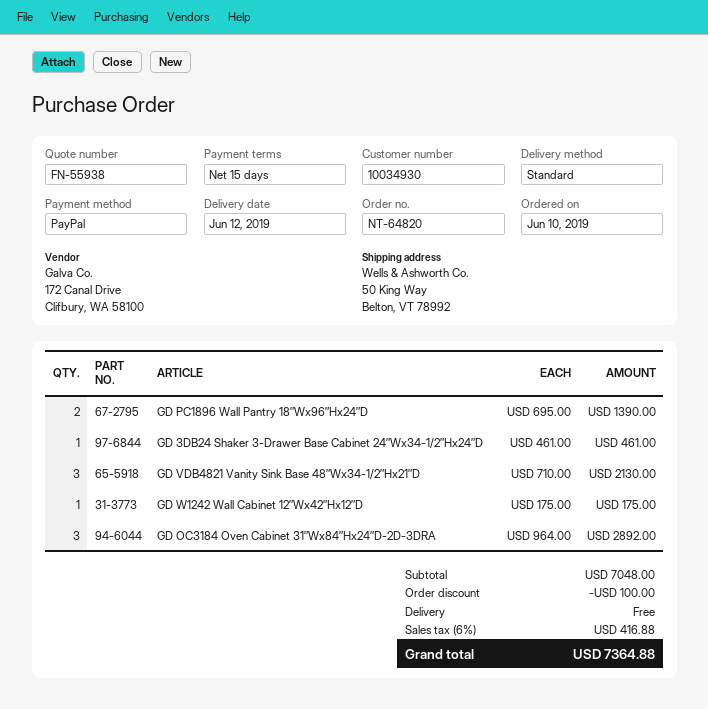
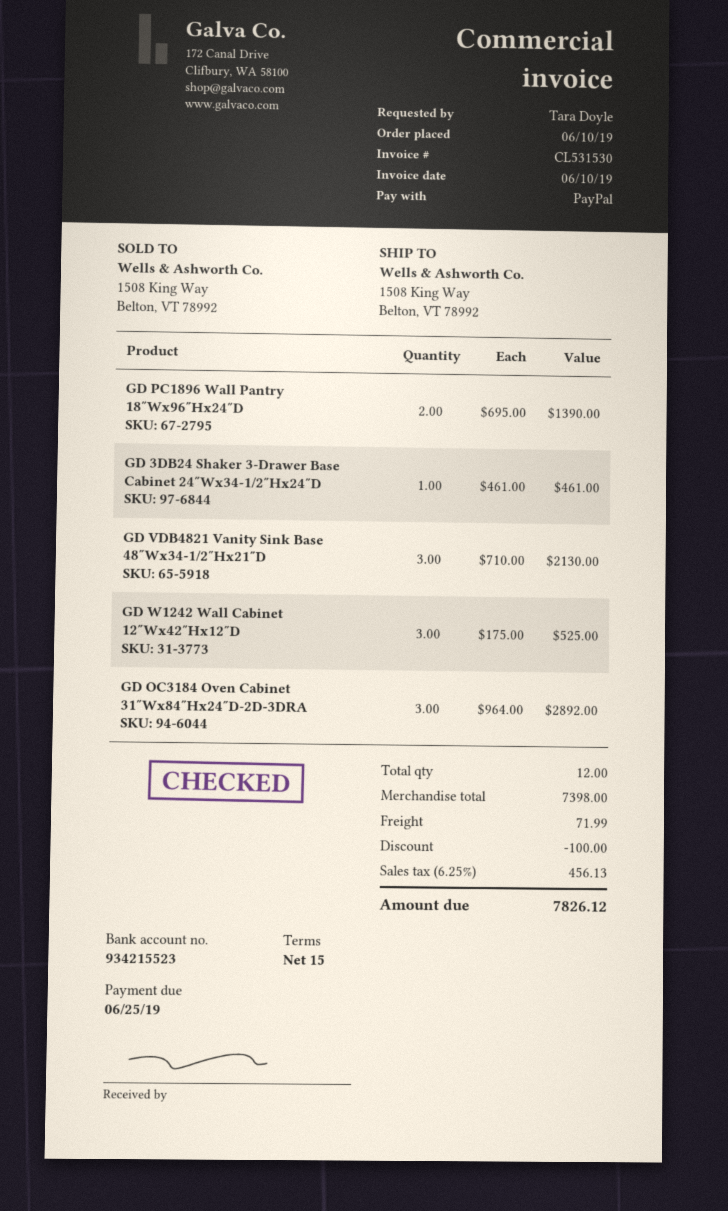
ship to: 50 King Way, Belton, VT 78992 -> 1508 King Way, Belton, VT 78992
GD W1242 Wall Cabinet 12″Wx42″Hx12″D: 1 x 175.00 = 175.00 -> 3 x 175.00 = 525.00
subtotal: 7048.00 -> 7398.00
shipping: 0.00 -> 71.99
tax: 6% = 416.88 -> 6.25% = 456.13
total: 7364.88 -> 7826.12

